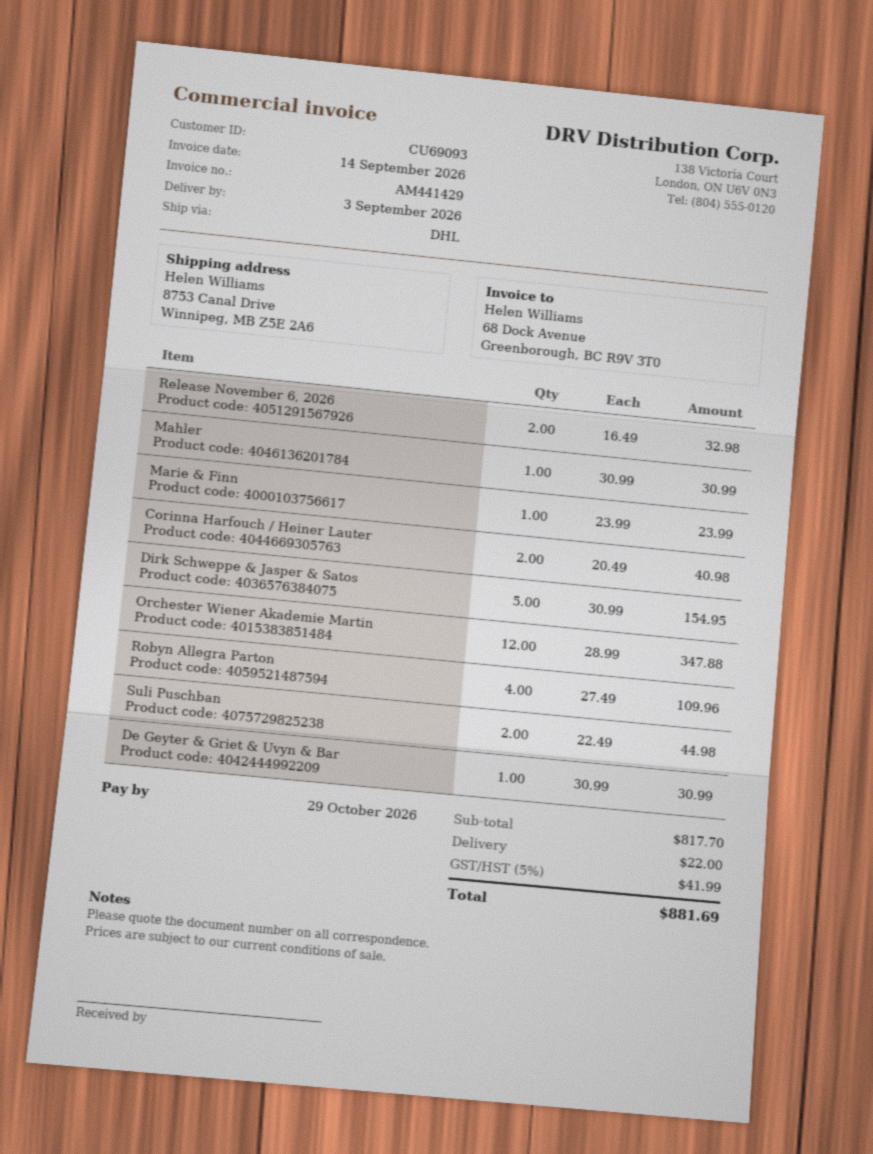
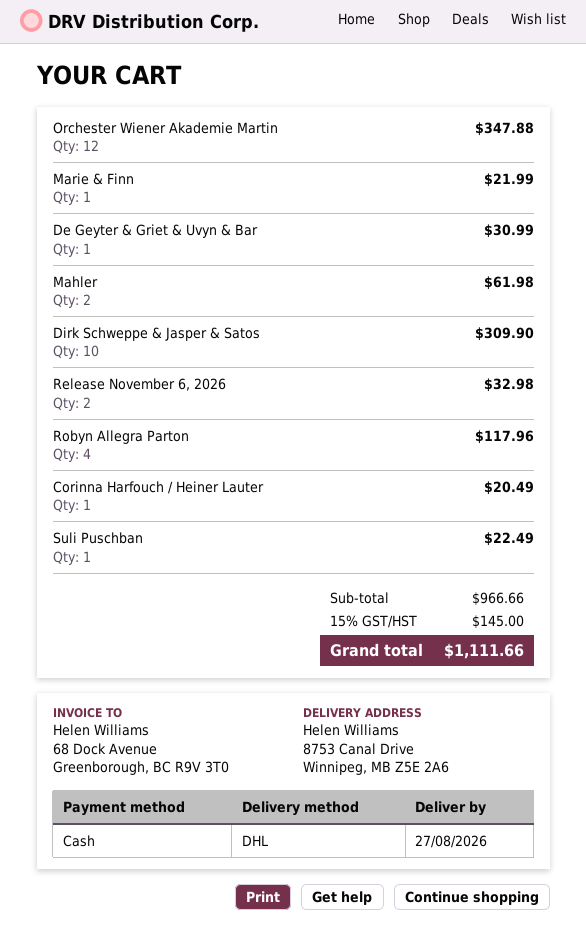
delivery date: 2026-09-03 -> 2026-08-27
Mahler: 1 for 30.99 -> 2 for 61.98
Marie & Finn: 1 for 23.99 -> 1 for 21.99
Corinna Harfouch / Heiner Lauter: 2 for 40.98 -> 1 for 20.49
Dirk Schweppe & Jasper & Satos: 5 for 154.95 -> 10 for 309.90
Robyn Allegra Parton: 4 for 109.96 -> 4 for 117.96
Suli Puschban: 2 for 44.98 -> 1 for 22.49
subtotal: 817.70 -> 966.66
shipping: 22.00 -> none
tax: 5% = 41.99 -> 15% = 145.00
total: 881.69 -> 1111.66

